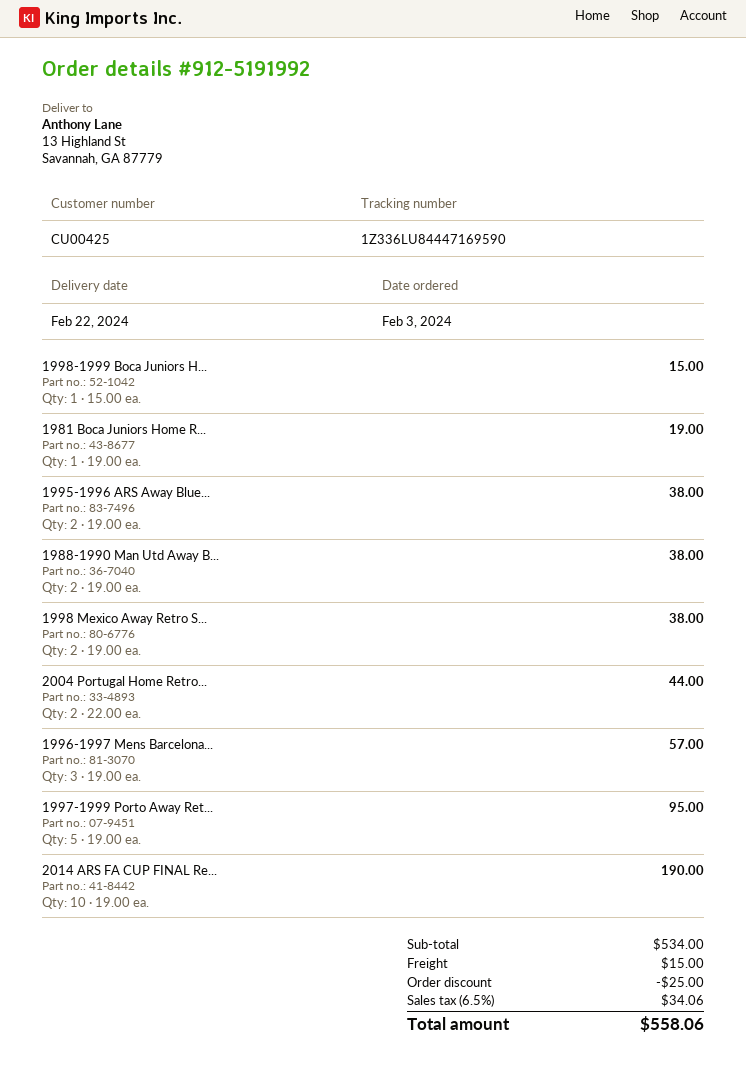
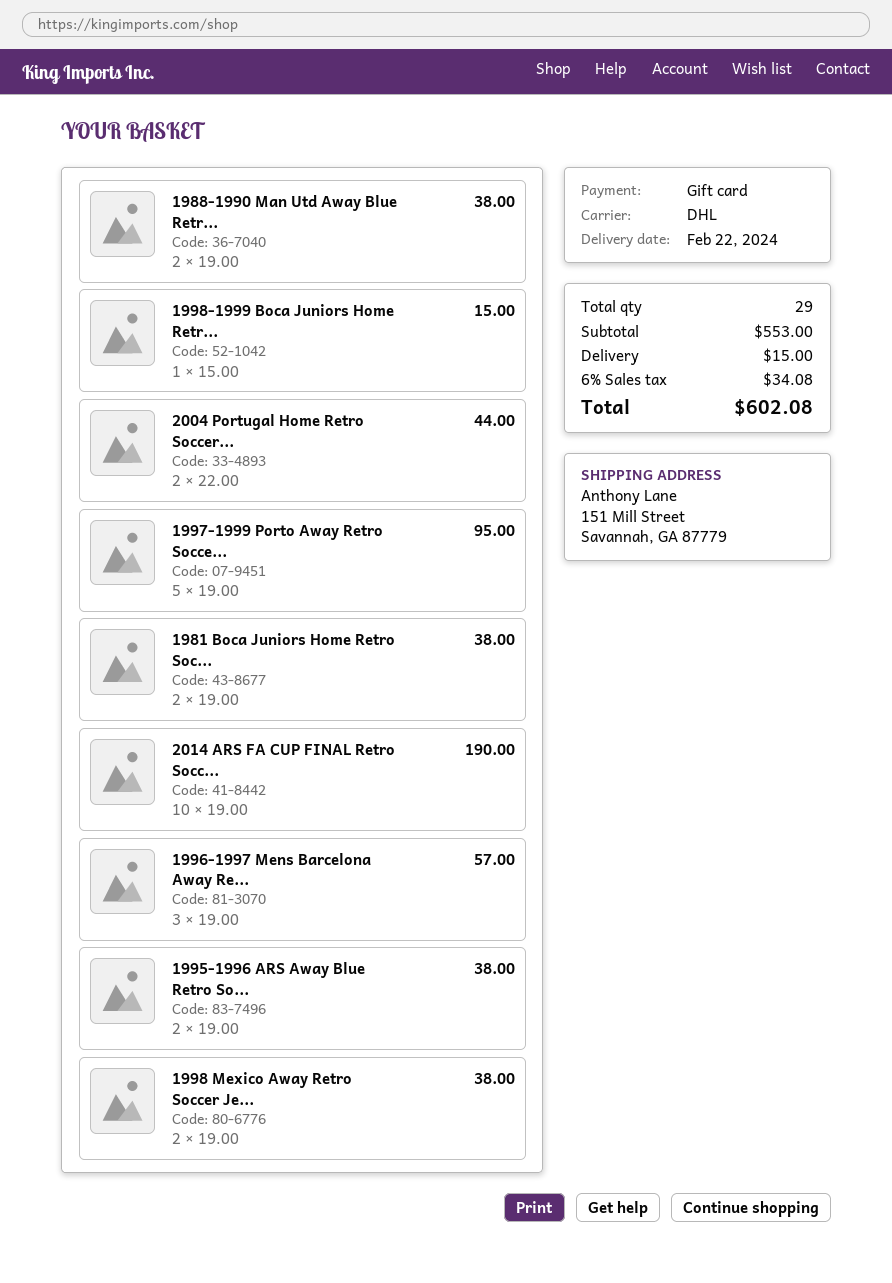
ship to: 13 Highland St, Savannah, GA 87779 -> 151 Mill Street, Savannah, GA 87779
1981 Boca Juniors Home R...: 1 x 19.00 = 19.00 -> 2 x 19.00 = 38.00
subtotal: 534.00 -> 553.00
discount: 25.00 -> none
tax: 6.5% = 34.06 -> 6% = 34.08
total: 558.06 -> 602.08

